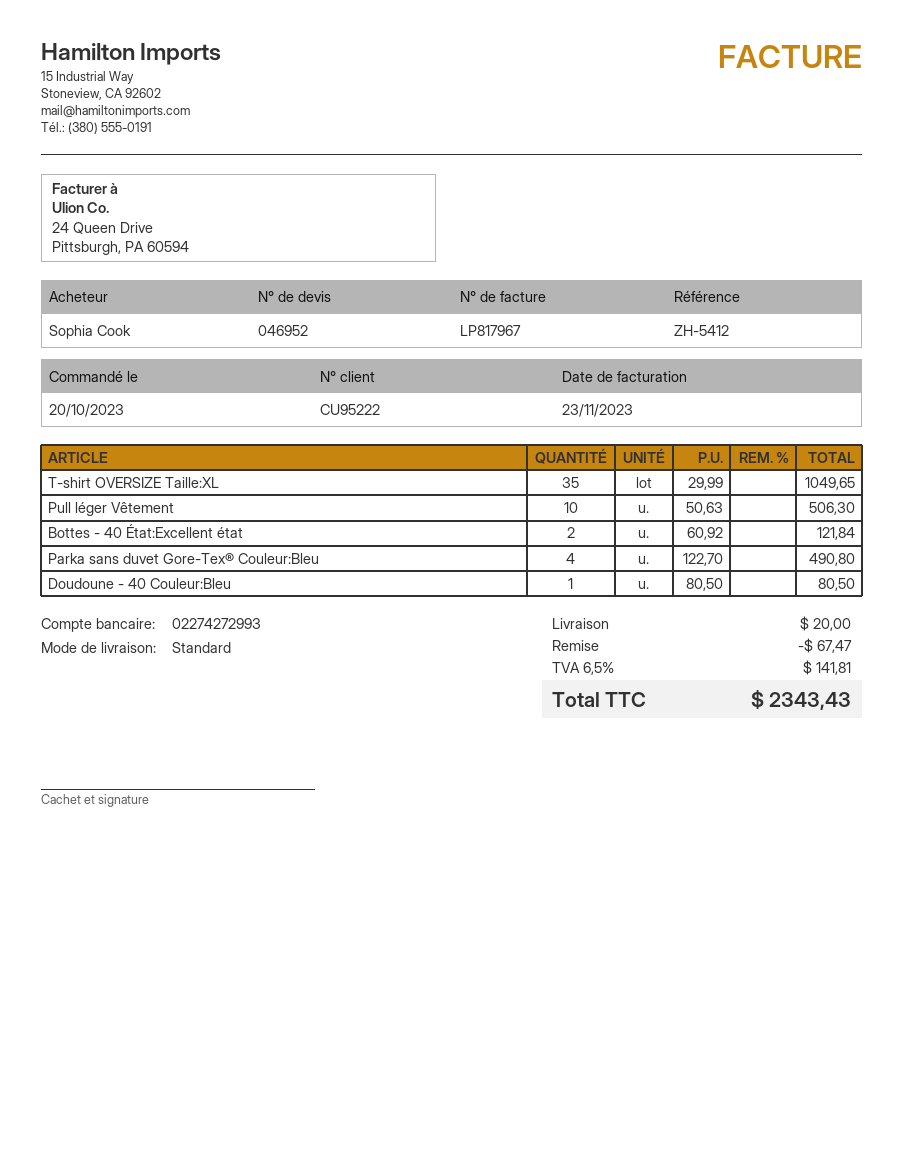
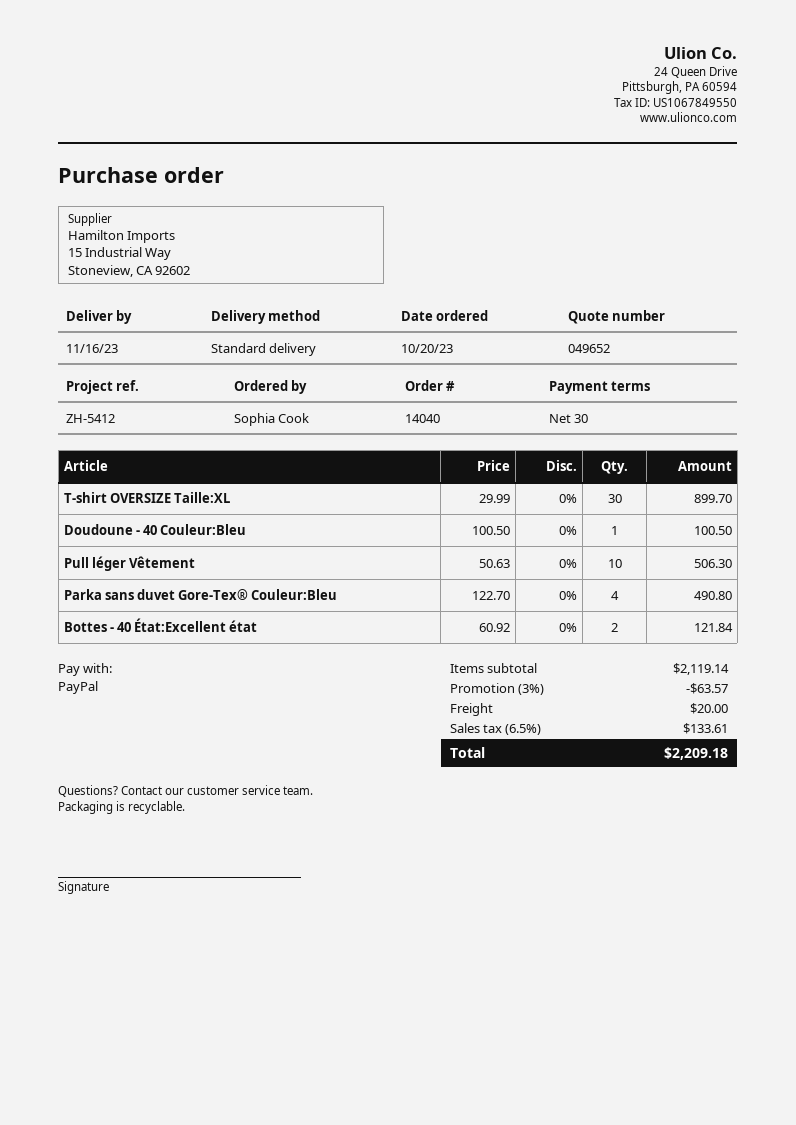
quote number: 046952 -> 049652
T-shirt OVERSIZE Taille:XL: 35 x 29.99 = 1049.65 -> 30 x 29.99 = 899.70
Doudoune - 40 Couleur:Bleu: 1 x 80.50 = 80.50 -> 1 x 100.50 = 100.50
discount: 67.47 -> 63.57
tax: 6.5% = 141.81 -> 6.5% = 133.61
total: 2343.43 -> 2209.18

